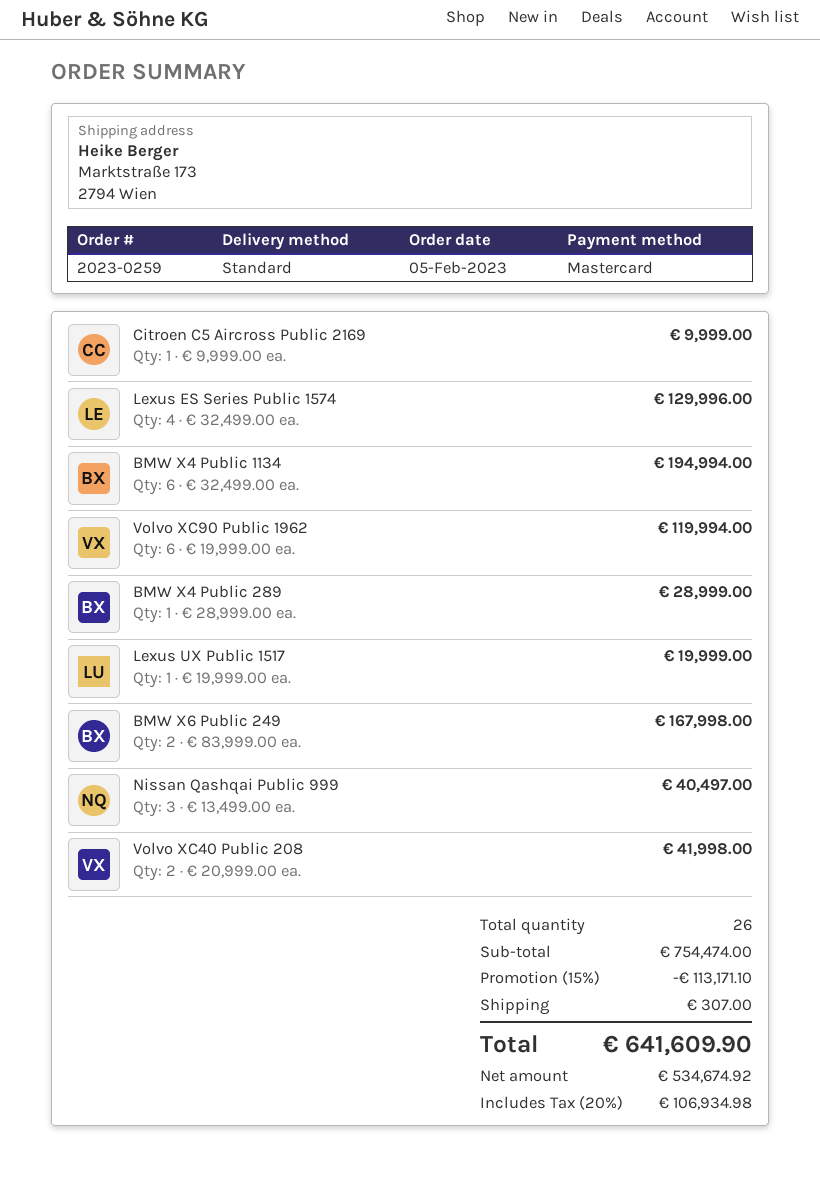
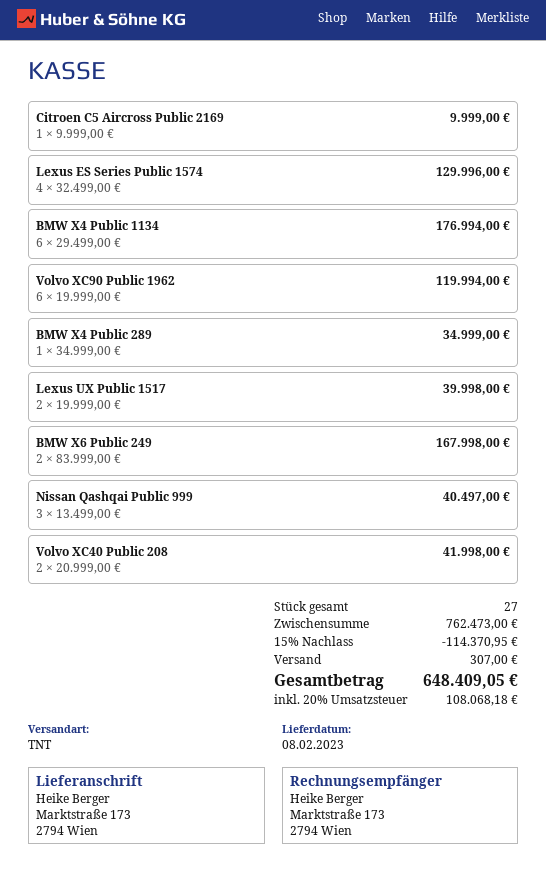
shipping method: standard -> TNT
BMW X4 Public 1134: 6 x 32499.00 = 194994.00 -> 6 x 29499.00 = 176994.00
BMW X4 Public 289: 1 x 28999.00 = 28999.00 -> 1 x 34999.00 = 34999.00
Lexus UX Public 1517: 1 x 19999.00 = 19999.00 -> 2 x 19999.00 = 39998.00
total quantity: 26 -> 27
subtotal: 754474.00 -> 762473.00
discount: 15% = 113171.10 -> 15% = 114370.95
tax: 20% = 106934.98 -> 20% = 108068.18
total: 641609.90 -> 648409.05

